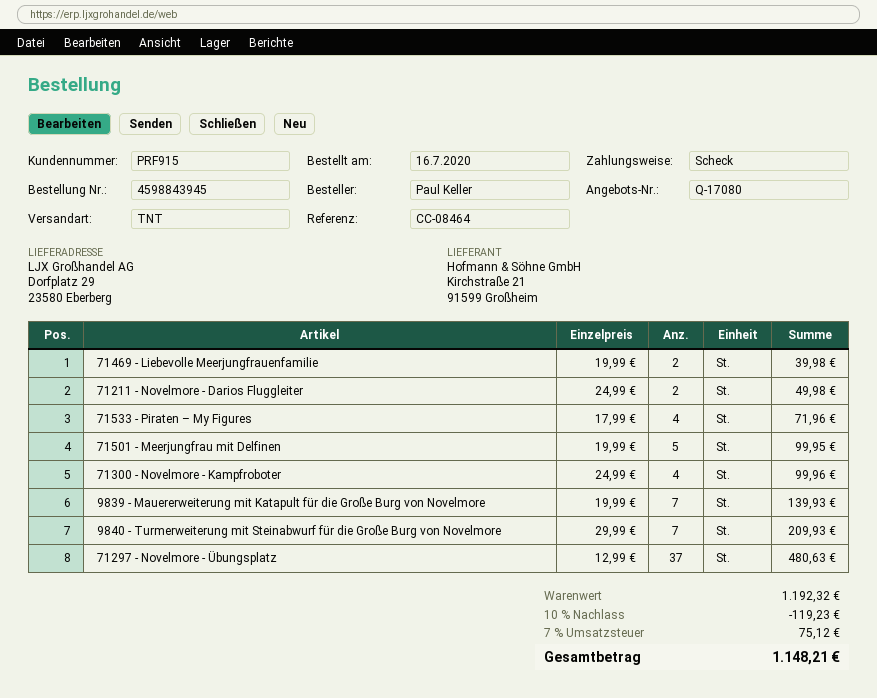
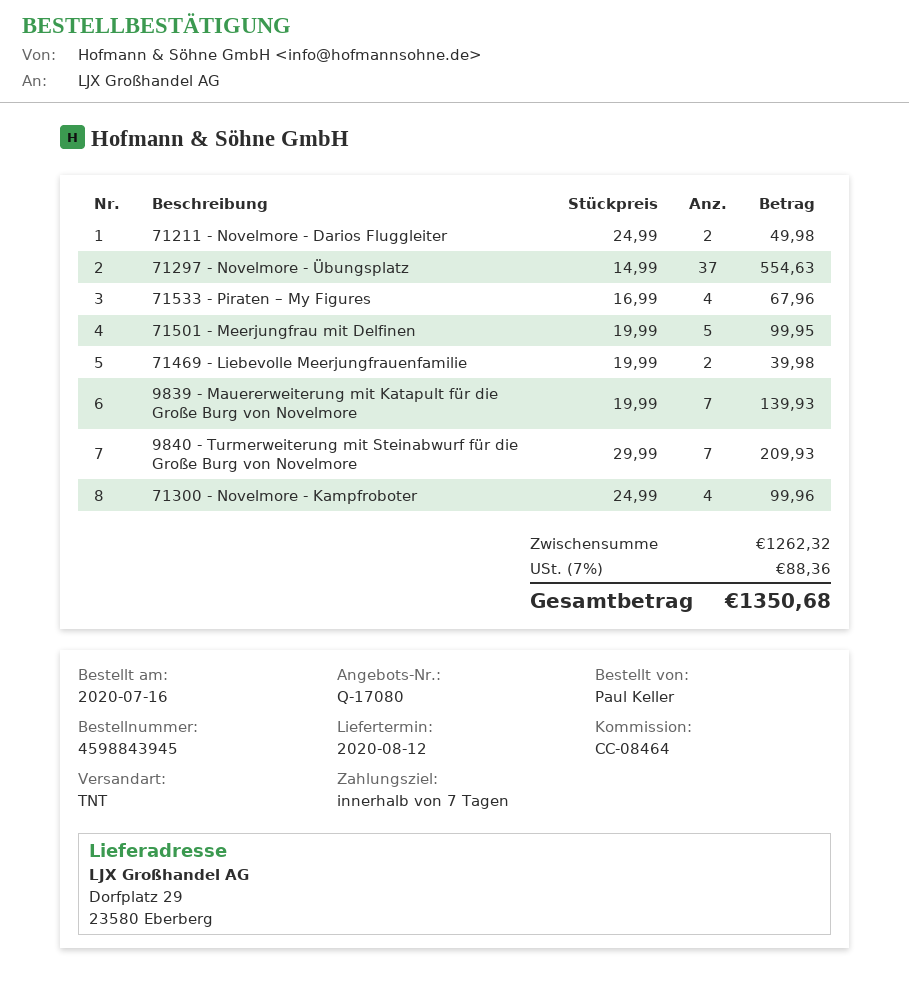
71533 - Piraten – My Figures: 4 x 17.99 = 71.96 -> 4 x 16.99 = 67.96
71297 - Novelmore - Übungsplatz: 37 x 12.99 = 480.63 -> 37 x 14.99 = 554.63
subtotal: 1192.32 -> 1262.32
discount: 10% = 119.23 -> none
tax: 7% = 75.12 -> 7% = 88.36
total: 1148.21 -> 1350.68

